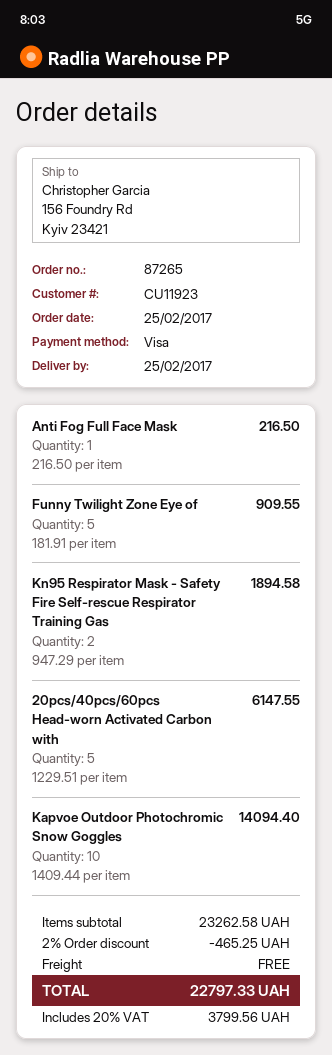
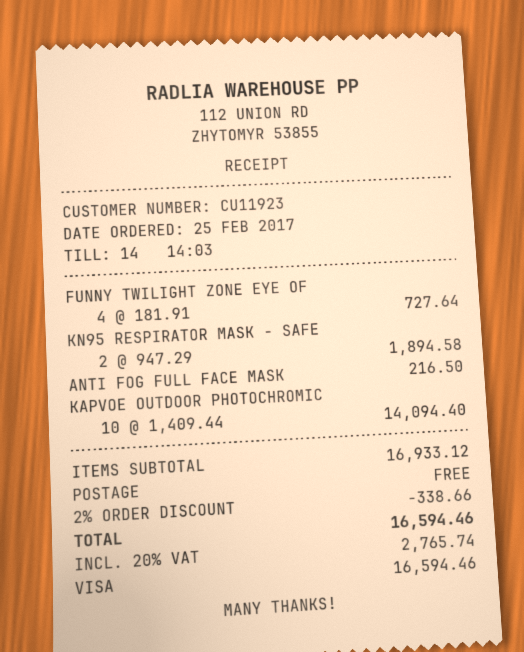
Funny Twilight Zone Eye of: 5 x 181.91 = 909.55 -> 4 x 181.91 = 727.64
20pcs/40pcs/60pcs Head-worn Activated Carbon with: 5 x 1229.51 = 6147.55 -> none
subtotal: 23262.58 -> 16933.12
discount: 2% = 465.25 -> 2% = 338.66
tax: 20% = 3799.56 -> 20% = 2765.74
total: 22797.33 -> 16594.46

